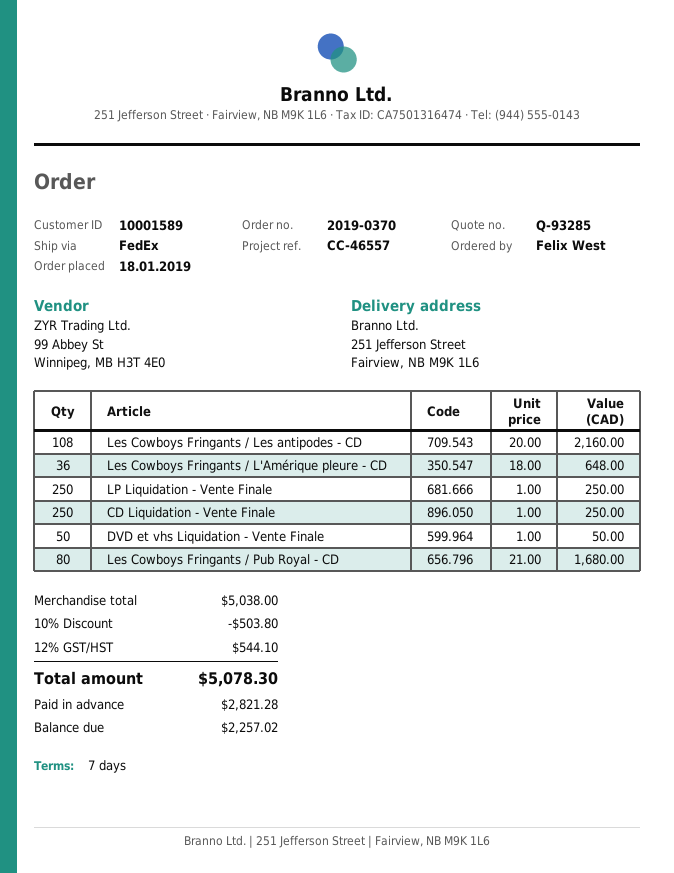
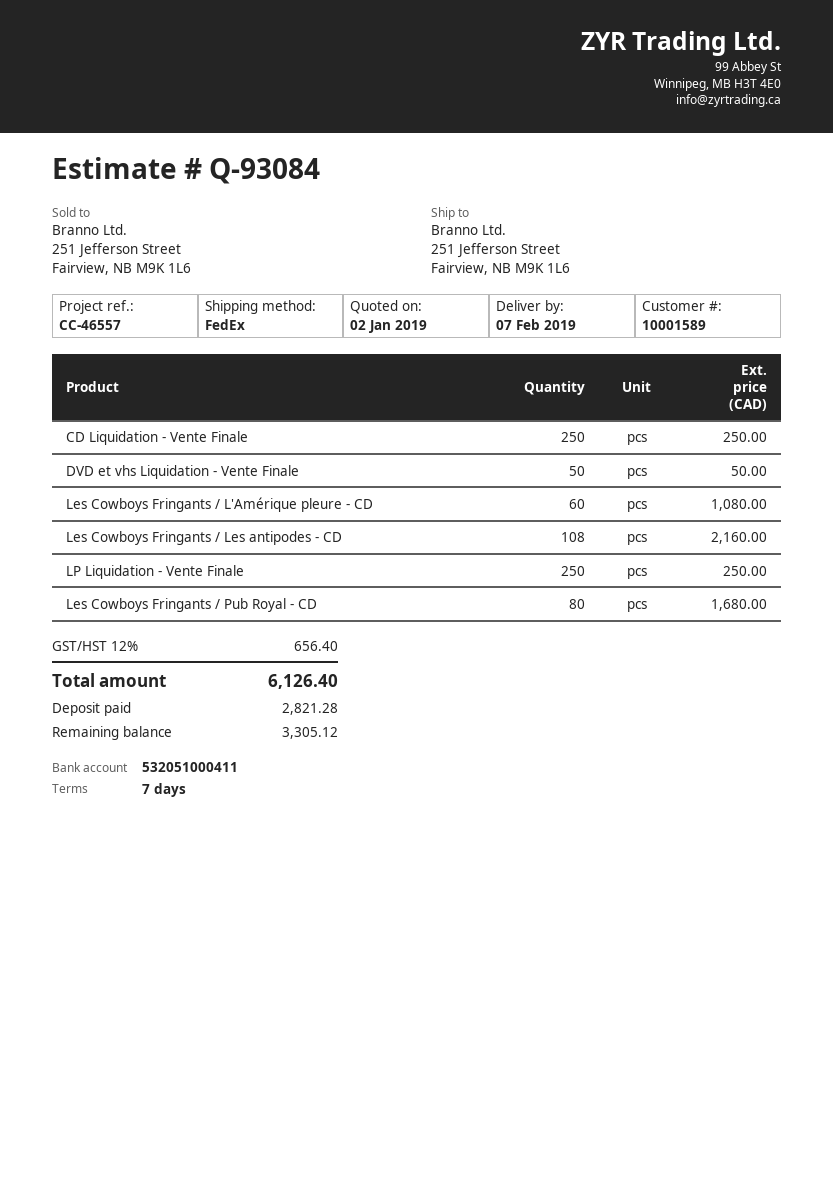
quote number: Q-93285 -> Q-93084
Les Cowboys Fringants / L'Amérique pleure - CD: 36 for 648.00 -> 60 for 1080.00
discount: 10% = 503.80 -> none
tax: 12% = 544.10 -> 12% = 656.40
total: 5078.30 -> 6126.40
balance: 2257.02 -> 3305.12

